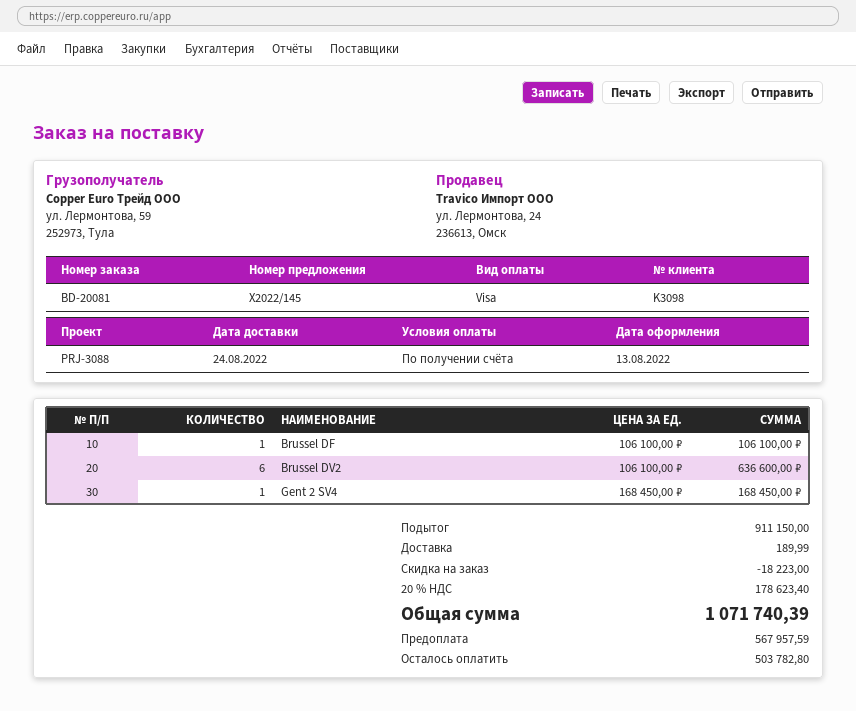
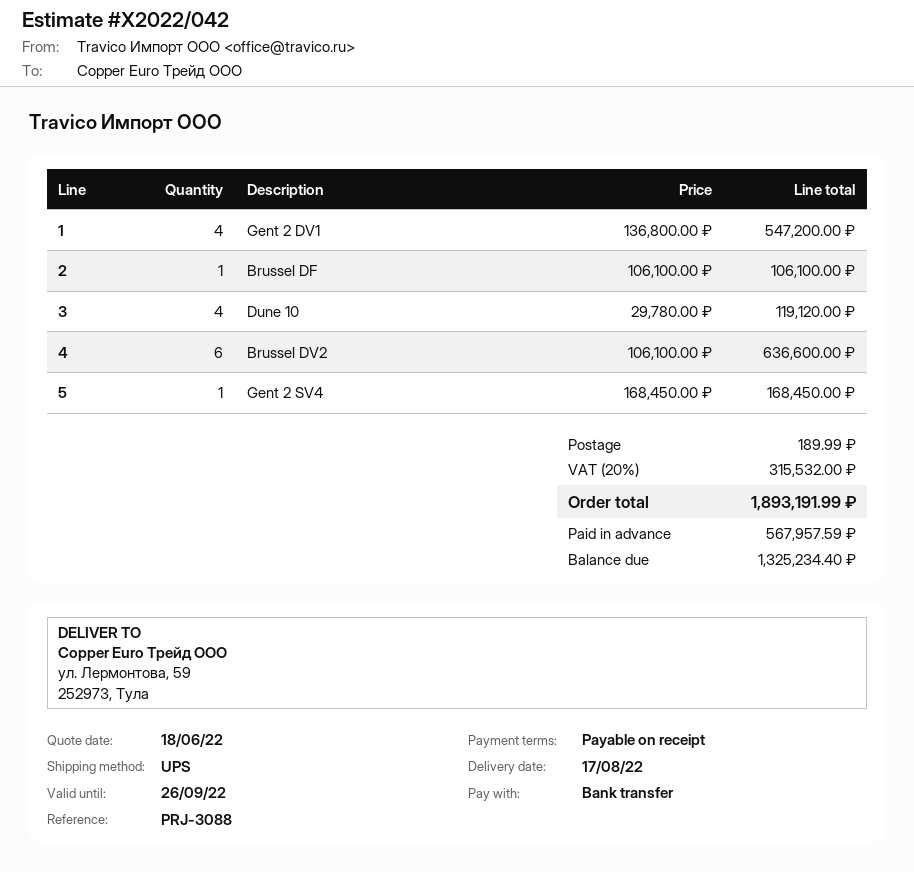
quote number: X2022/145 -> X2022/042
delivery date: 2022-08-24 -> 2022-08-17
payment method: Visa -> bank transfer
Gent 2 DV1: none -> 4 x 136800.00 = 547200.00
Dune 10: none -> 4 x 29780.00 = 119120.00
discount: 18223.00 -> none
tax: 20% = 178623.40 -> 20% = 315532.00
total: 1071740.39 -> 1893191.99
balance: 503782.80 -> 1325234.40

